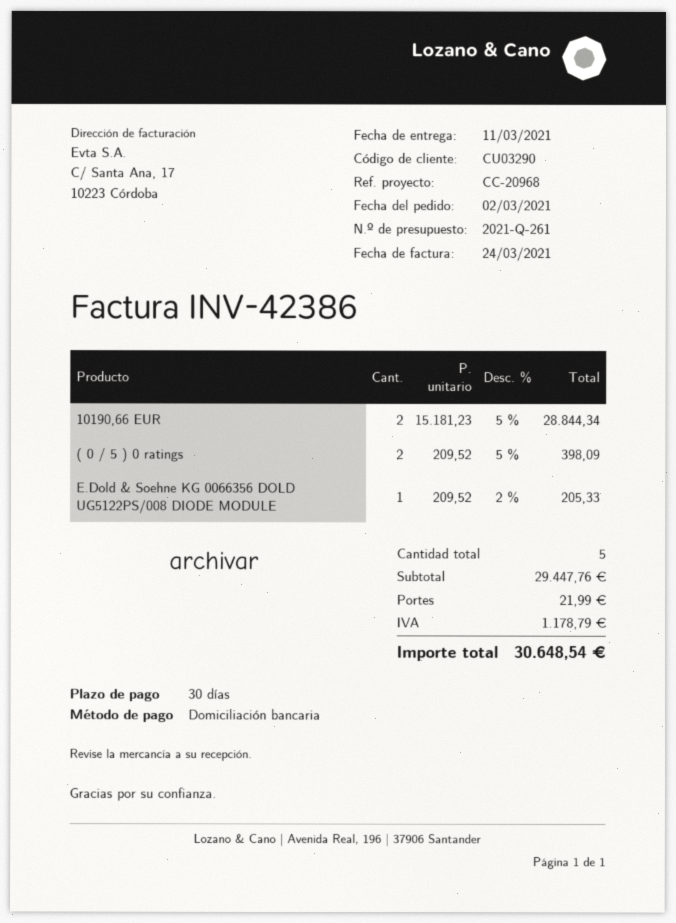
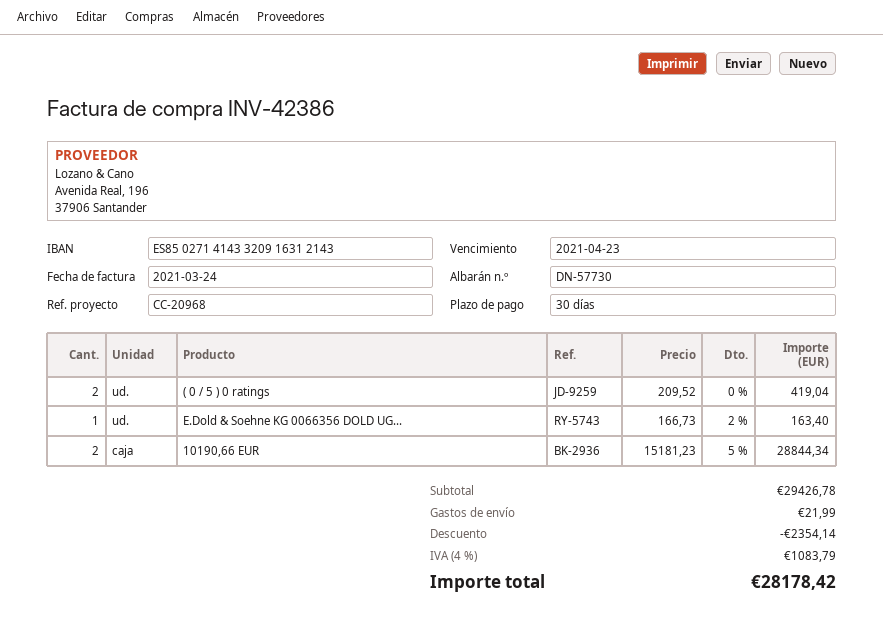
( 0 / 5 ) 0 ratings: 2 x 209.52 - 5% = 398.09 -> 2 x 209.52 = 419.04
E.Dold & Soehne KG 0066356 DOLD UG5122PS/008 DIODE MODULE: 1 x 209.52 - 2% = 205.33 -> 1 x 166.73 - 2% = 163.40
subtotal: 29447.76 -> 29426.78
discount: none -> 2354.14
tax: 1178.79 -> 1083.79
total: 30648.54 -> 28178.42

